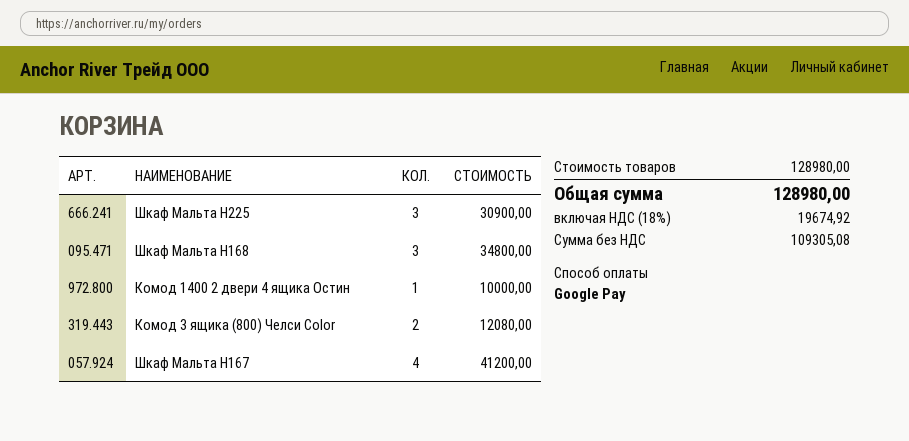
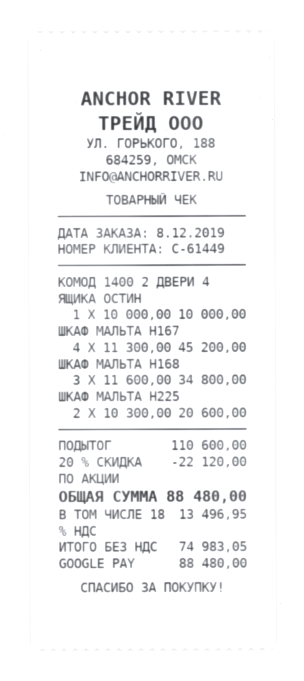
Шкаф Мальта H225: 3 for 30900.00 -> 2 for 20600.00
Комод 3 ящика (800) Челси Color: 2 for 12080.00 -> none
Шкаф Мальта H167: 4 for 41200.00 -> 4 for 45200.00
subtotal: 128980.00 -> 110600.00
discount: none -> 20% = 22120.00
net: 109305.08 -> 74983.05
tax: 18% = 19674.92 -> 18% = 13496.95
total: 128980.00 -> 88480.00

